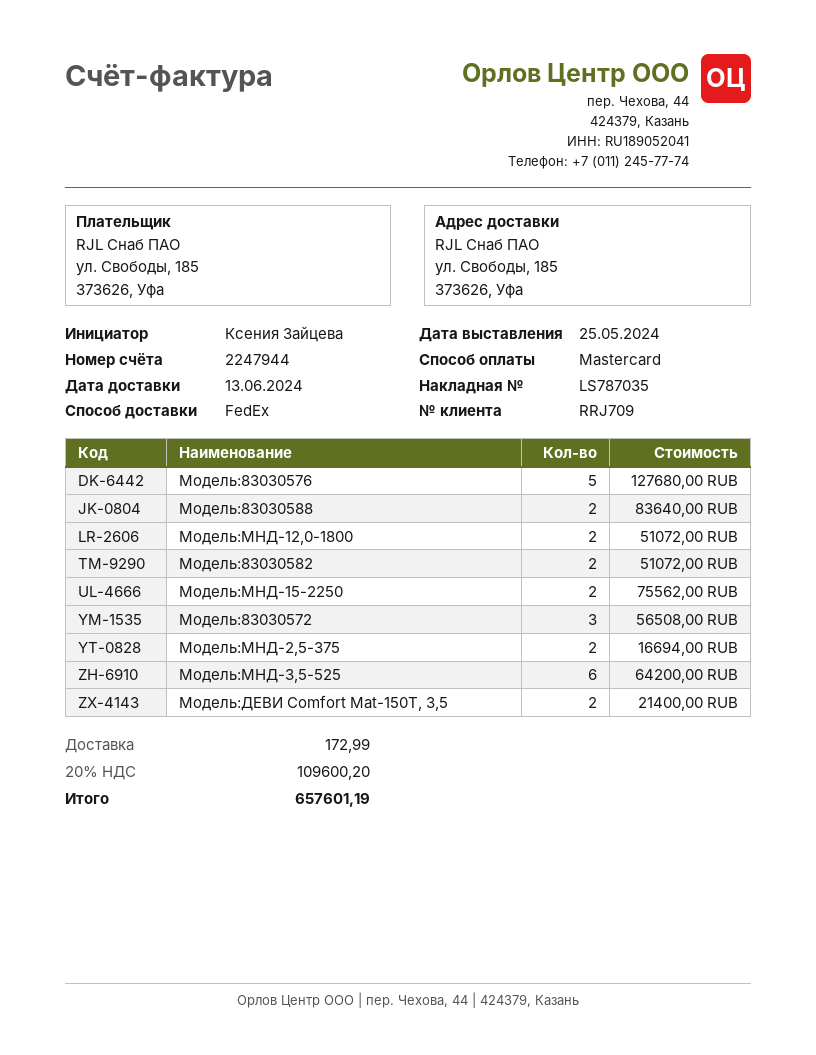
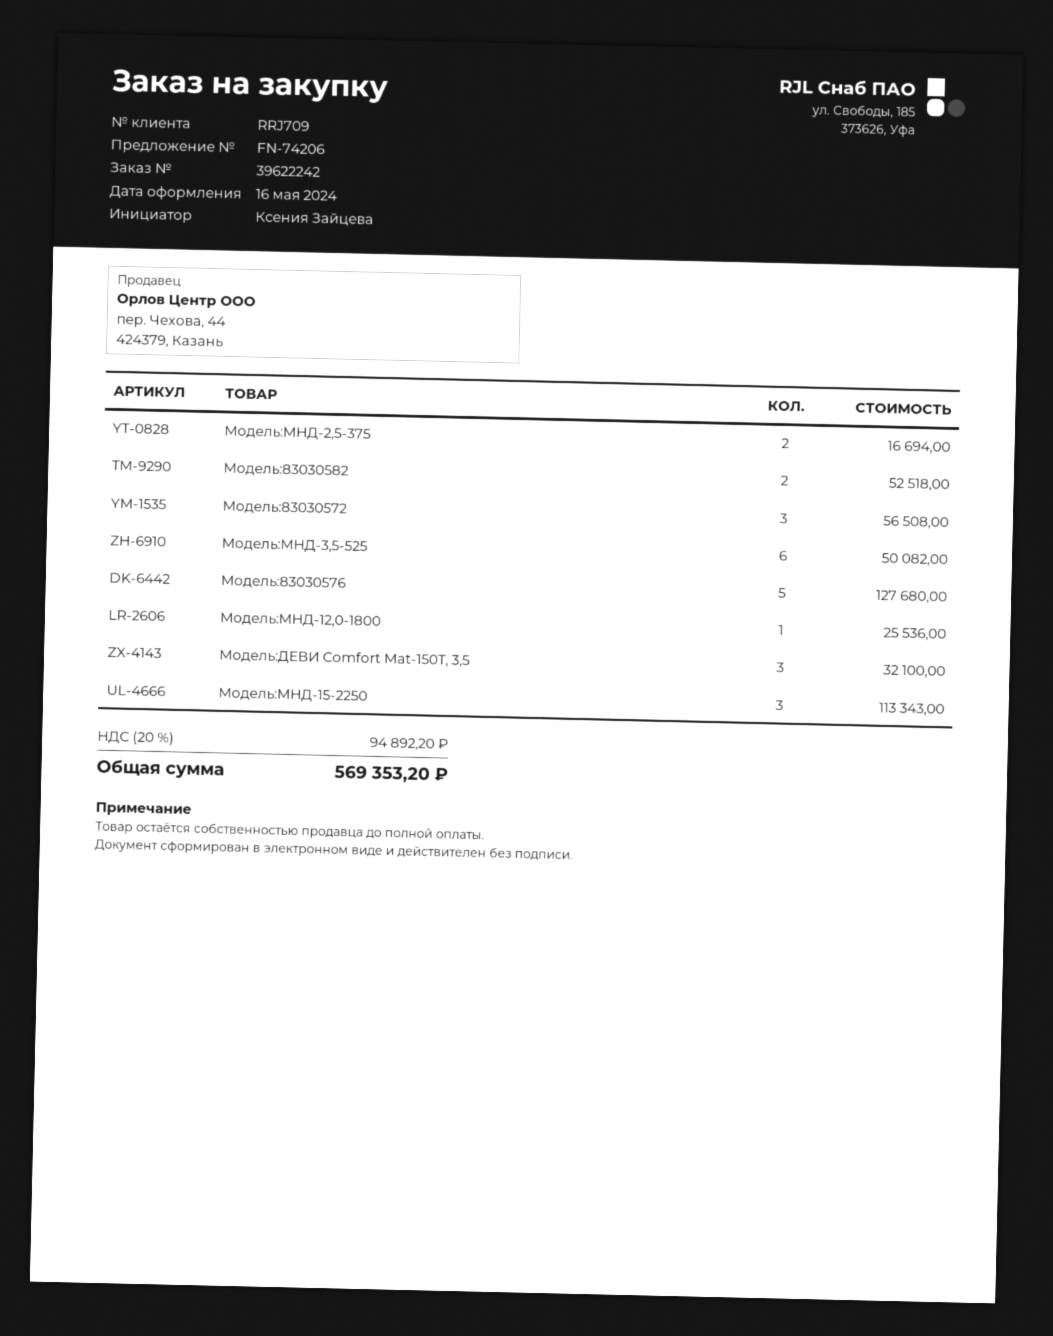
Модель:83030588: 2 for 83640.00 -> none
Модель:МНД-12,0-1800: 2 for 51072.00 -> 1 for 25536.00
Модель:83030582: 2 for 51072.00 -> 2 for 52518.00
Модель:МНД-15-2250: 2 for 75562.00 -> 3 for 113343.00
Модель:МНД-3,5-525: 6 for 64200.00 -> 6 for 50082.00
Модель:ДЕВИ Comfort Mat-150T, 3,5: 2 for 21400.00 -> 3 for 32100.00
shipping: 172.99 -> none
tax: 20% = 109600.20 -> 20% = 94892.20
total: 657601.19 -> 569353.20

